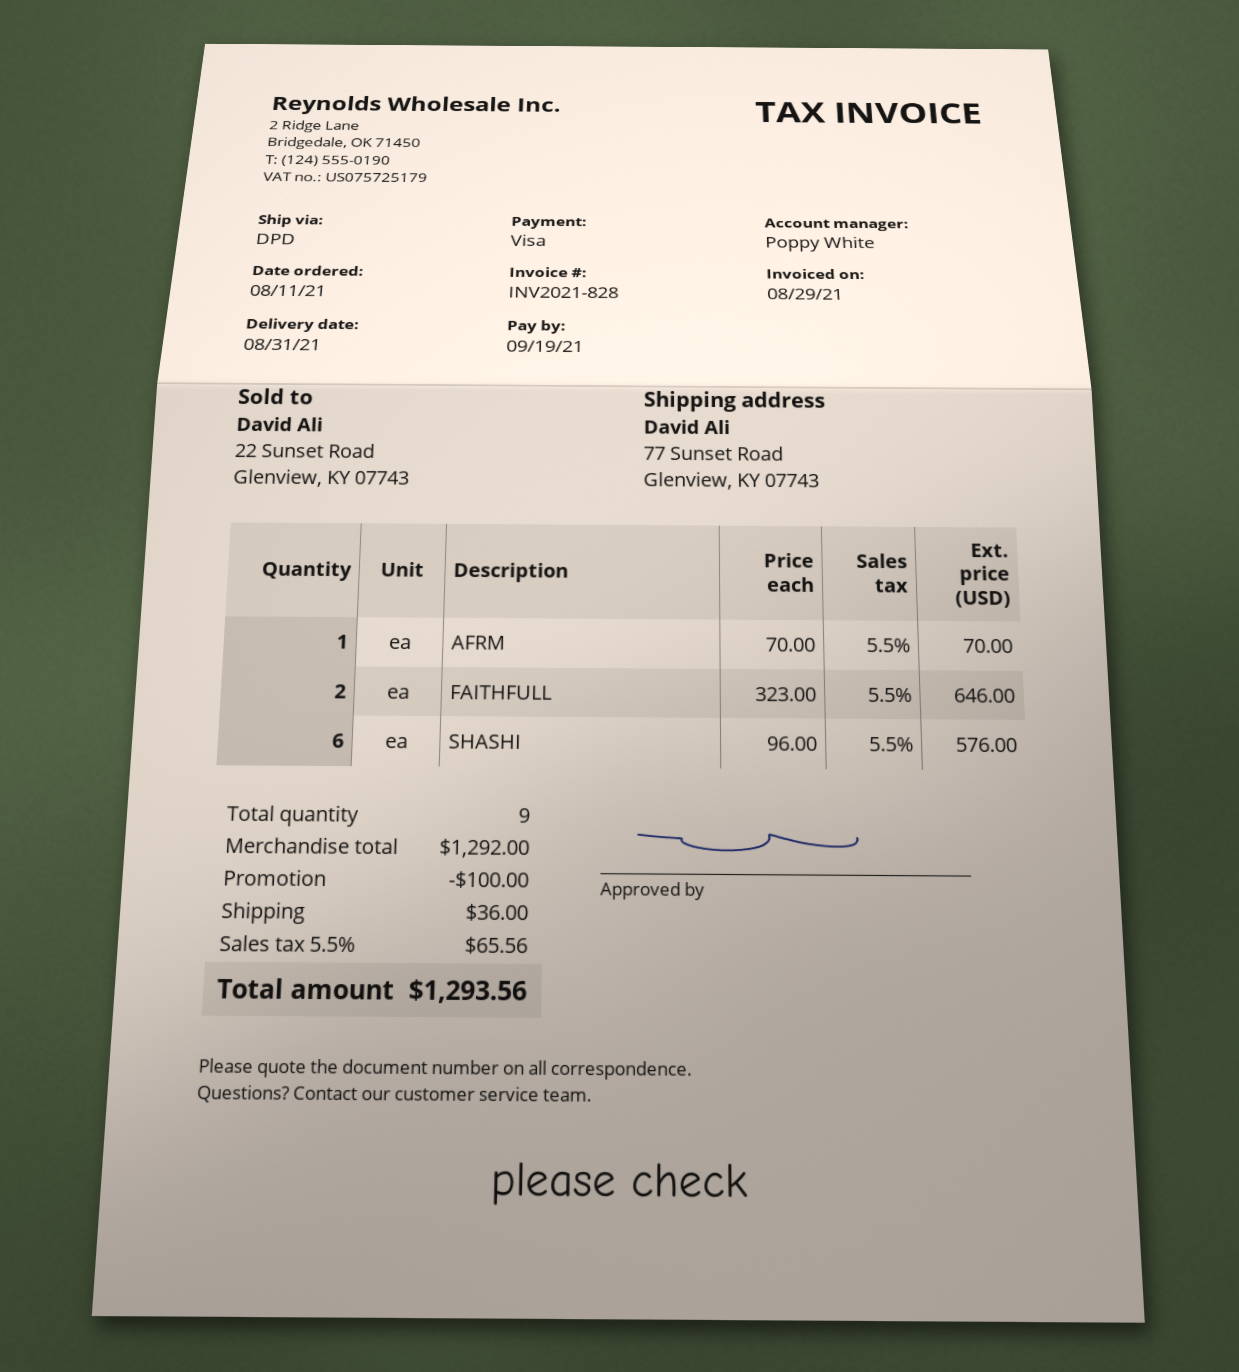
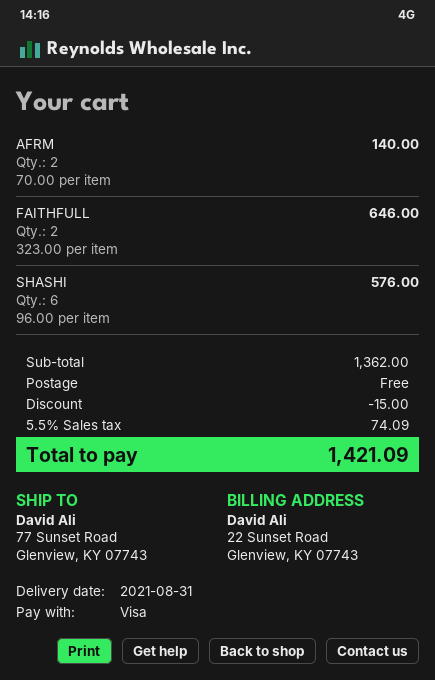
AFRM: 1 x 70.00 = 70.00 -> 2 x 70.00 = 140.00
subtotal: 1292.00 -> 1362.00
discount: 100.00 -> 15.00
shipping: 36.00 -> 0.00
tax: 5.5% = 65.56 -> 5.5% = 74.09
total: 1293.56 -> 1421.09

